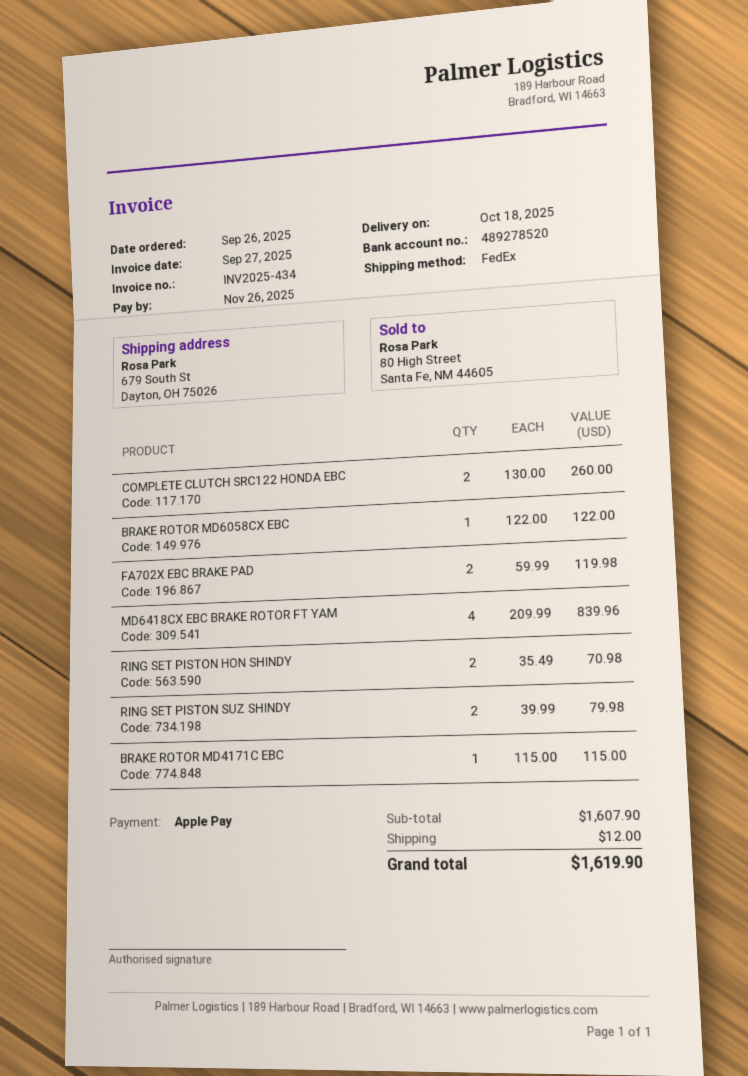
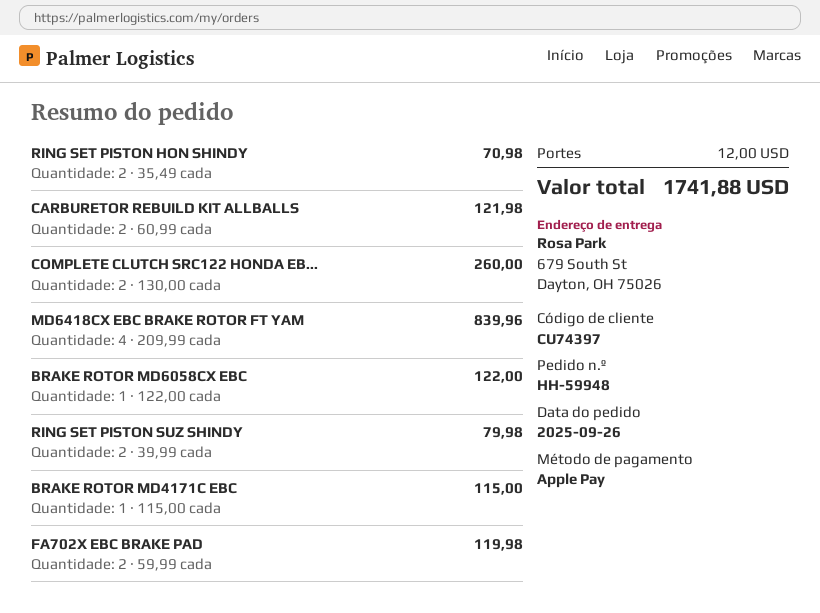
CARBURETOR REBUILD KIT ALLBALLS: none -> 2 x 60.99 = 121.98
total: 1619.90 -> 1741.88

